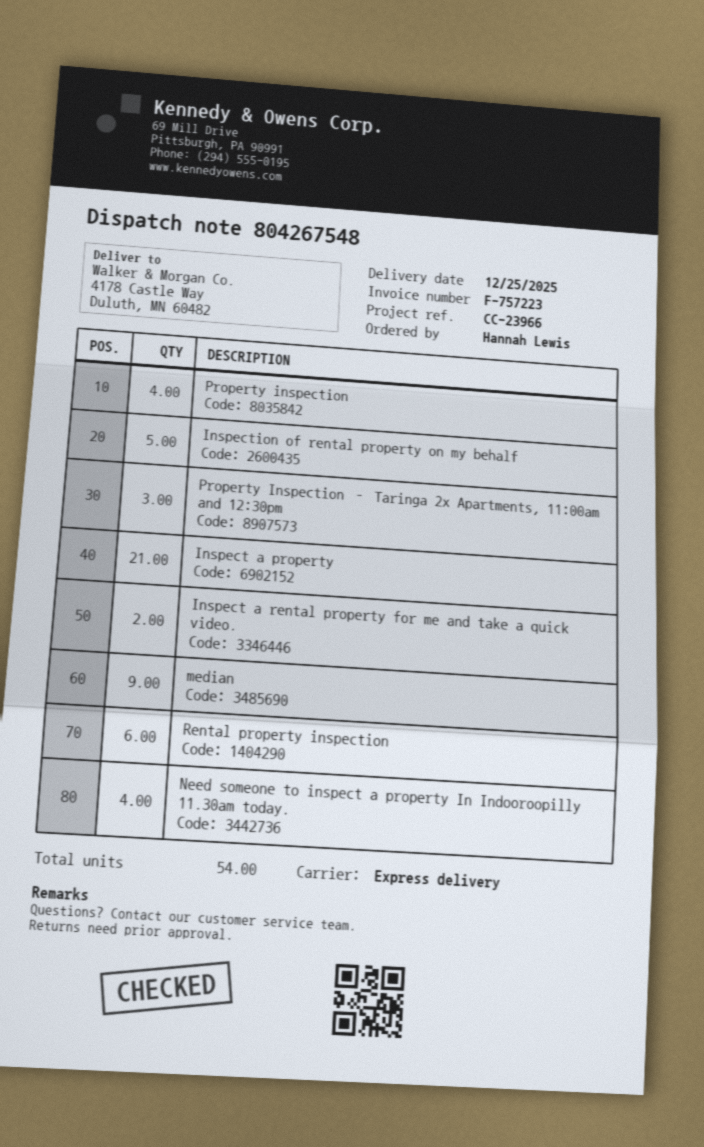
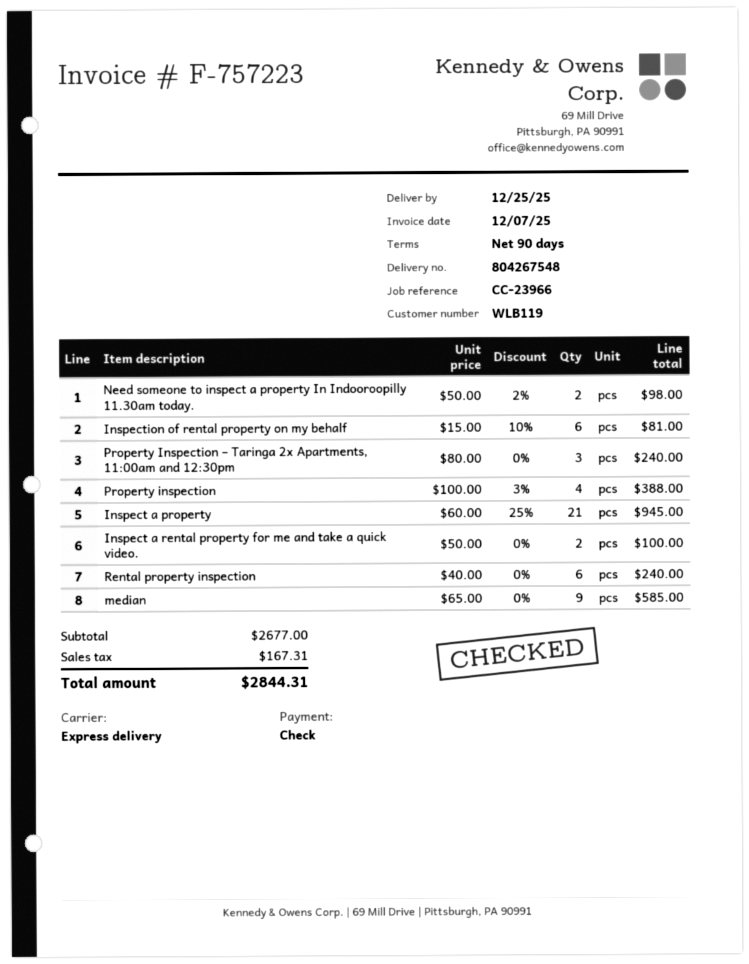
Inspection of rental property on my behalf: 5 -> 6
Need someone to inspect a property In Indooroopilly 11.30am today.: 4 -> 2

